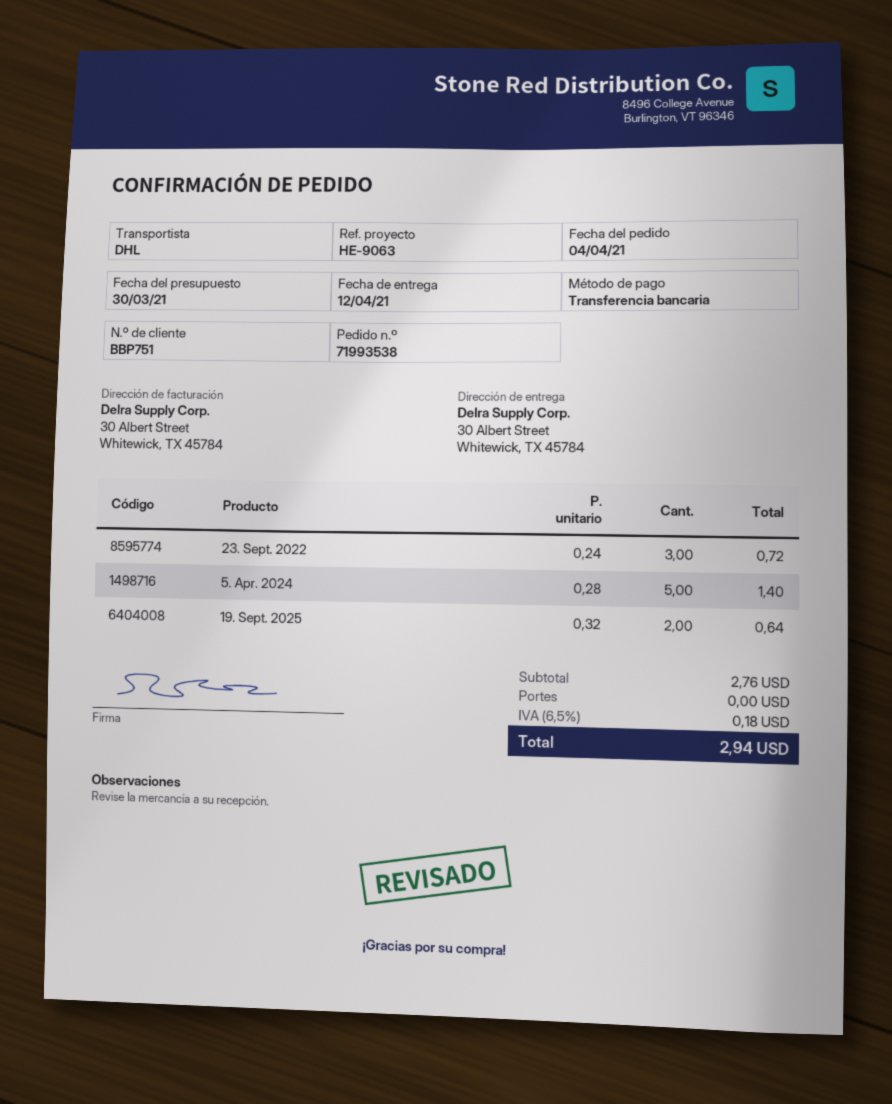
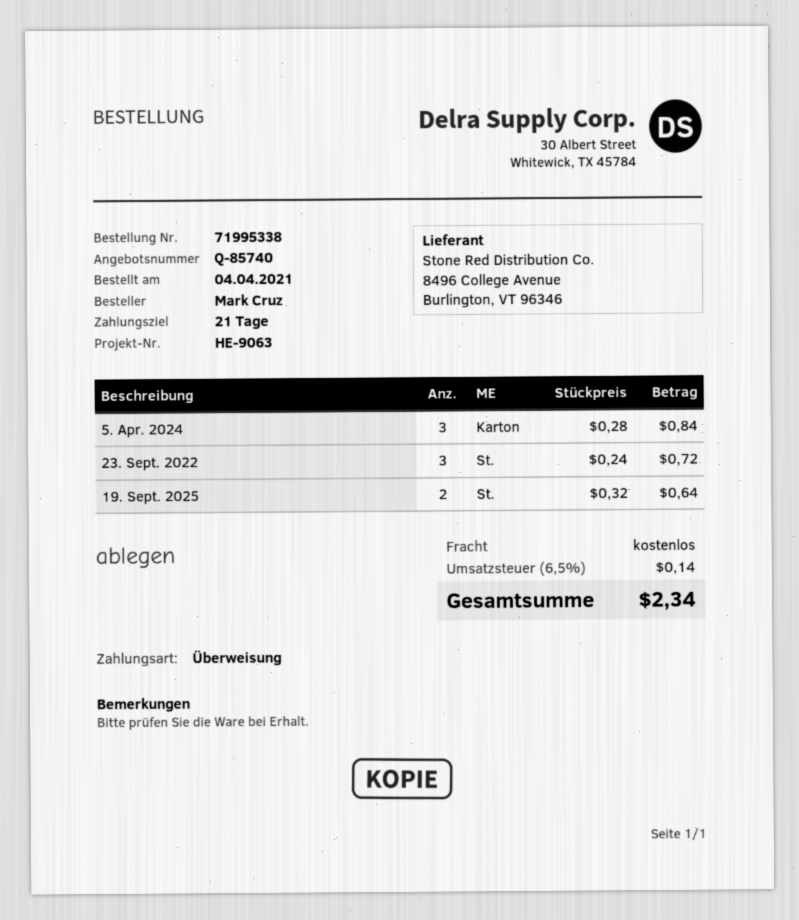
order number: 71993538 -> 71995338
5. Apr. 2024: 5 x 0.28 = 1.40 -> 3 x 0.28 = 0.84
tax: 6.5% = 0.18 -> 6.5% = 0.14
total: 2.94 -> 2.34

